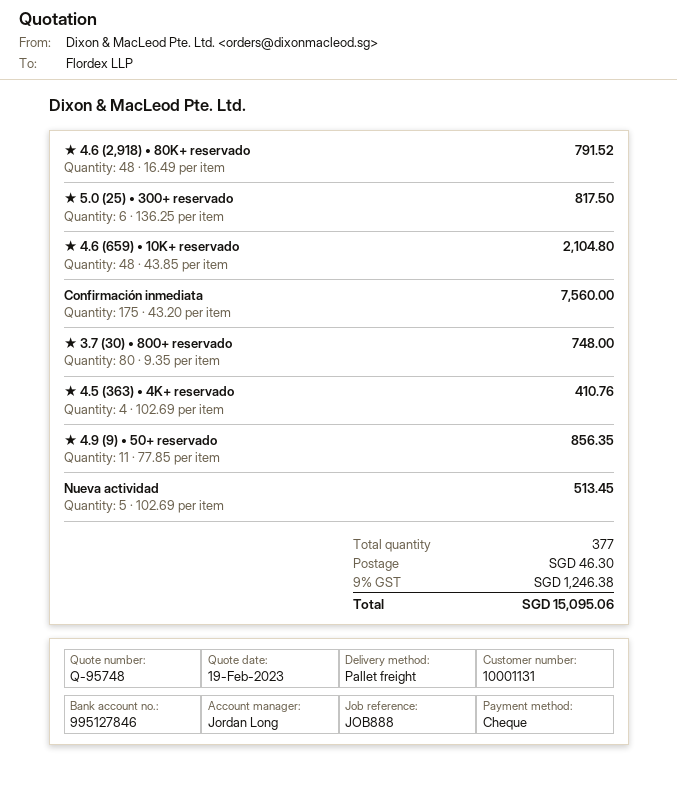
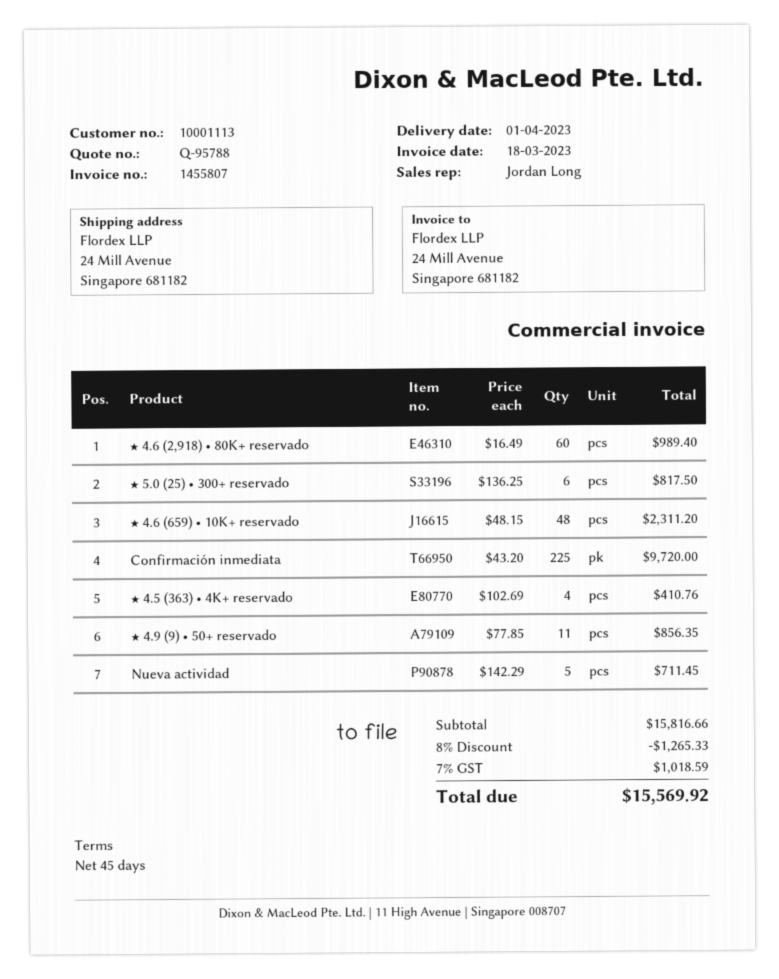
quote number: Q-95748 -> Q-95788
customer number: 10001131 -> 10001113
★ 4.6 (2,918) • 80K+ reservado: 48 x 16.49 = 791.52 -> 60 x 16.49 = 989.40
★ 4.6 (659) • 10K+ reservado: 48 x 43.85 = 2104.80 -> 48 x 48.15 = 2311.20
Confirmación inmediata: 175 x 43.20 = 7560.00 -> 225 x 43.20 = 9720.00
★ 3.7 (30) • 800+ reservado: 80 x 9.35 = 748.00 -> none
Nueva actividad: 5 x 102.69 = 513.45 -> 5 x 142.29 = 711.45
discount: none -> 8% = 1265.33
shipping: 46.30 -> none
tax: 9% = 1246.38 -> 7% = 1018.59
total: 15095.06 -> 15569.92

